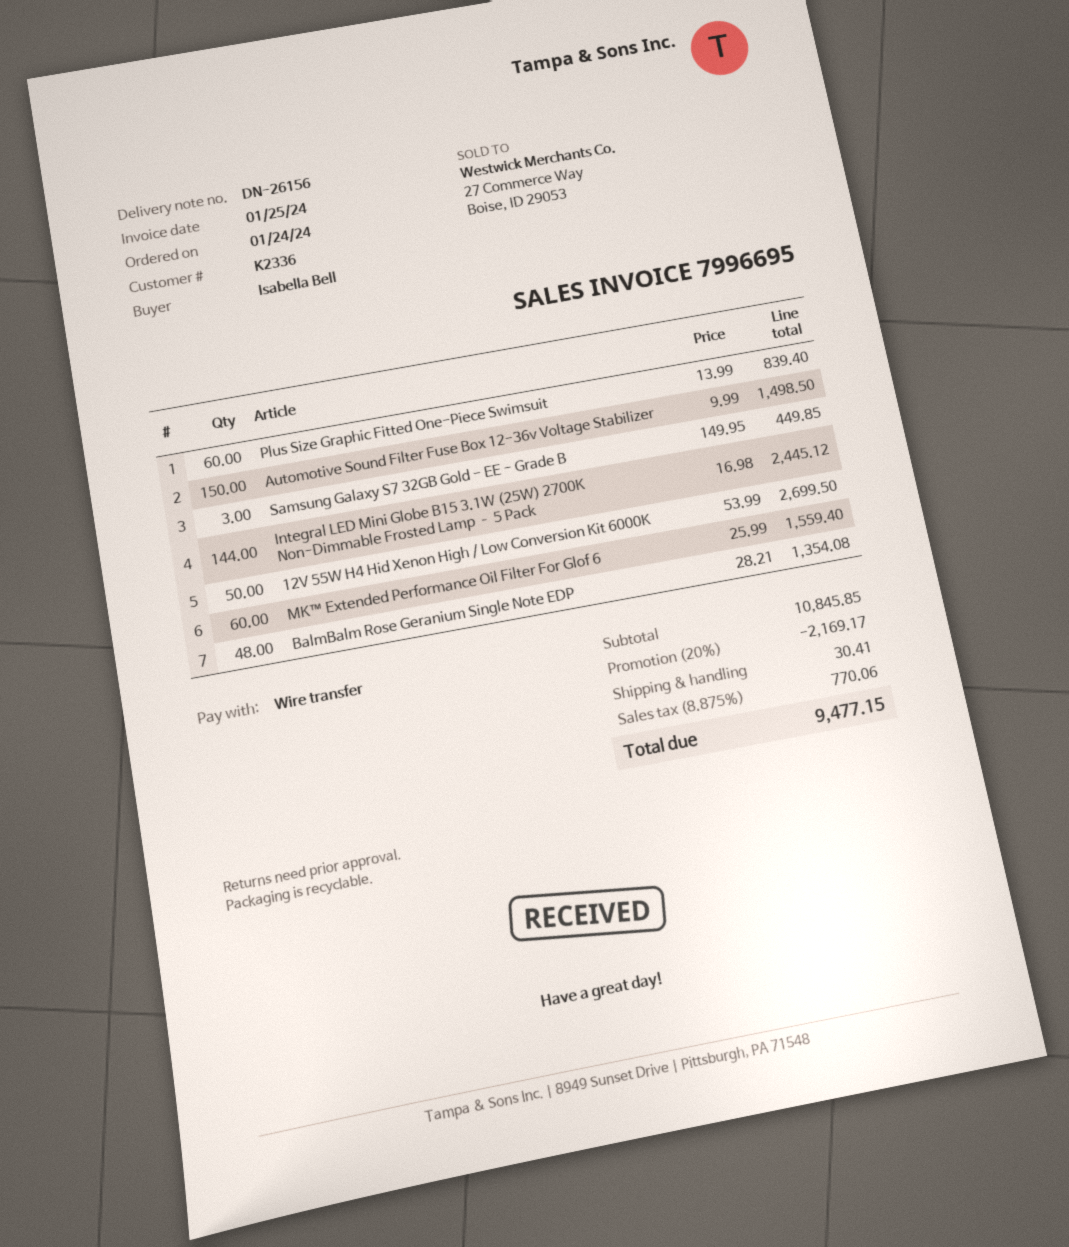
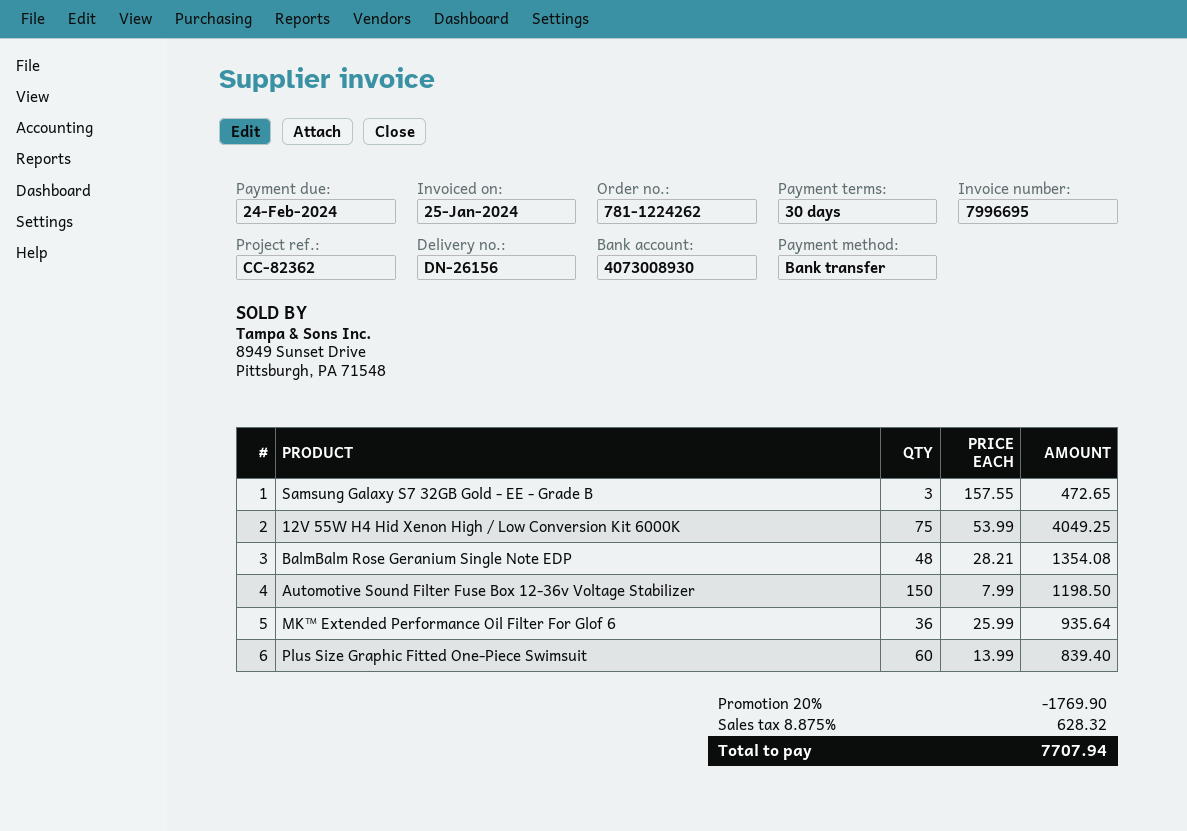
Automotive Sound Filter Fuse Box 12-36v Voltage Stabilizer: 150 x 9.99 = 1498.50 -> 150 x 7.99 = 1198.50
Samsung Galaxy S7 32GB Gold - EE - Grade B: 3 x 149.95 = 449.85 -> 3 x 157.55 = 472.65
Integral LED Mini Globe B15 3.1W (25W) 2700K Non-Dimmable Frosted Lamp – 5 Pack: 144 x 16.98 = 2445.12 -> none
12V 55W H4 Hid Xenon High / Low Conversion Kit 6000K: 50 x 53.99 = 2699.50 -> 75 x 53.99 = 4049.25
MK™ Extended Performance Oil Filter For Glof 6: 60 x 25.99 = 1559.40 -> 36 x 25.99 = 935.64
discount: 20% = 2169.17 -> 20% = 1769.90
shipping: 30.41 -> none
tax: 8.875% = 770.06 -> 8.875% = 628.32
total: 9477.15 -> 7707.94

